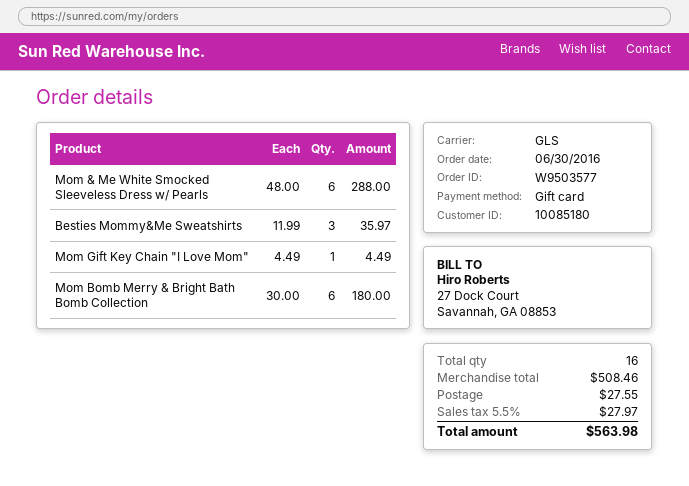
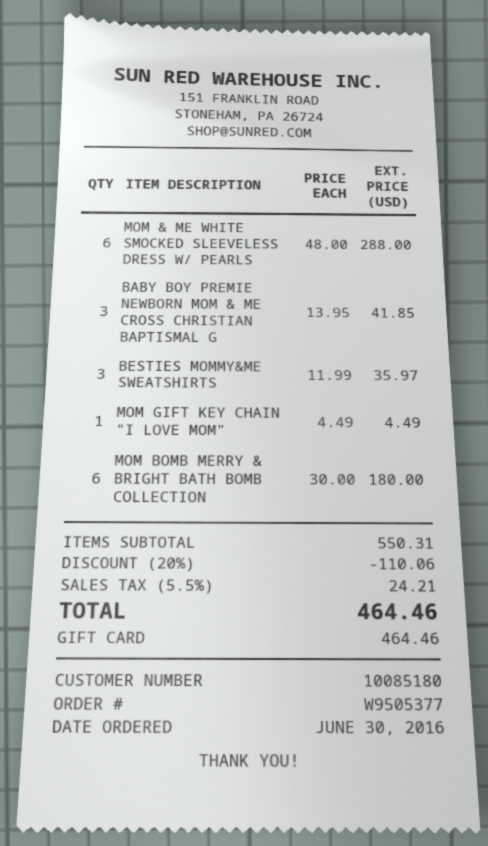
order number: W9503577 -> W9505377
BABY BOY PREMIE NEWBORN MOM & ME CROSS CHRISTIAN BAPTISMAL G: none -> 3 x 13.95 = 41.85
subtotal: 508.46 -> 550.31
discount: none -> 20% = 110.06
shipping: 27.55 -> none
tax: 5.5% = 27.97 -> 5.5% = 24.21
total: 563.98 -> 464.46

